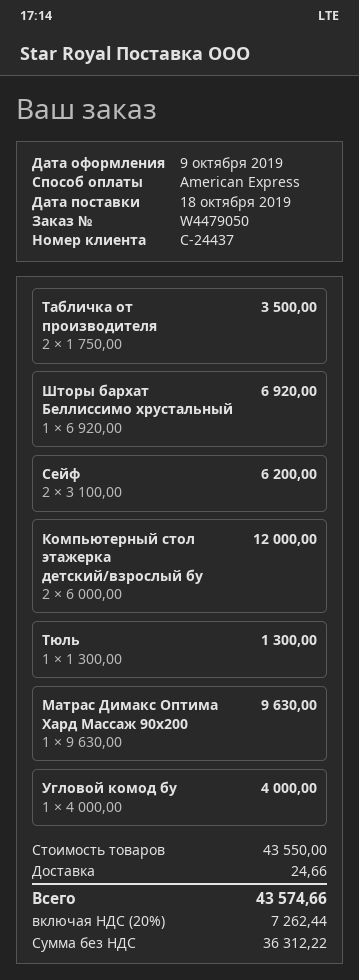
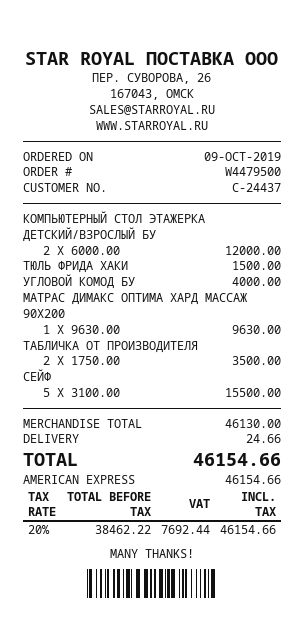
order number: W4479050 -> W4479500
Шторы бархат Беллиссимо хрустальный: 1 x 6920.00 = 6920.00 -> none
Сейф: 2 x 3100.00 = 6200.00 -> 5 x 3100.00 = 15500.00
Тюль: 1 x 1300.00 = 1300.00 -> none
ТЮЛЬ ФРИДА ХАКИ: none -> 1 x 1500.00 = 1500.00
subtotal: 43550.00 -> 46130.00
net: 36312.22 -> 38462.22
tax: 20% = 7262.44 -> 20% = 7692.44
total: 43574.66 -> 46154.66

